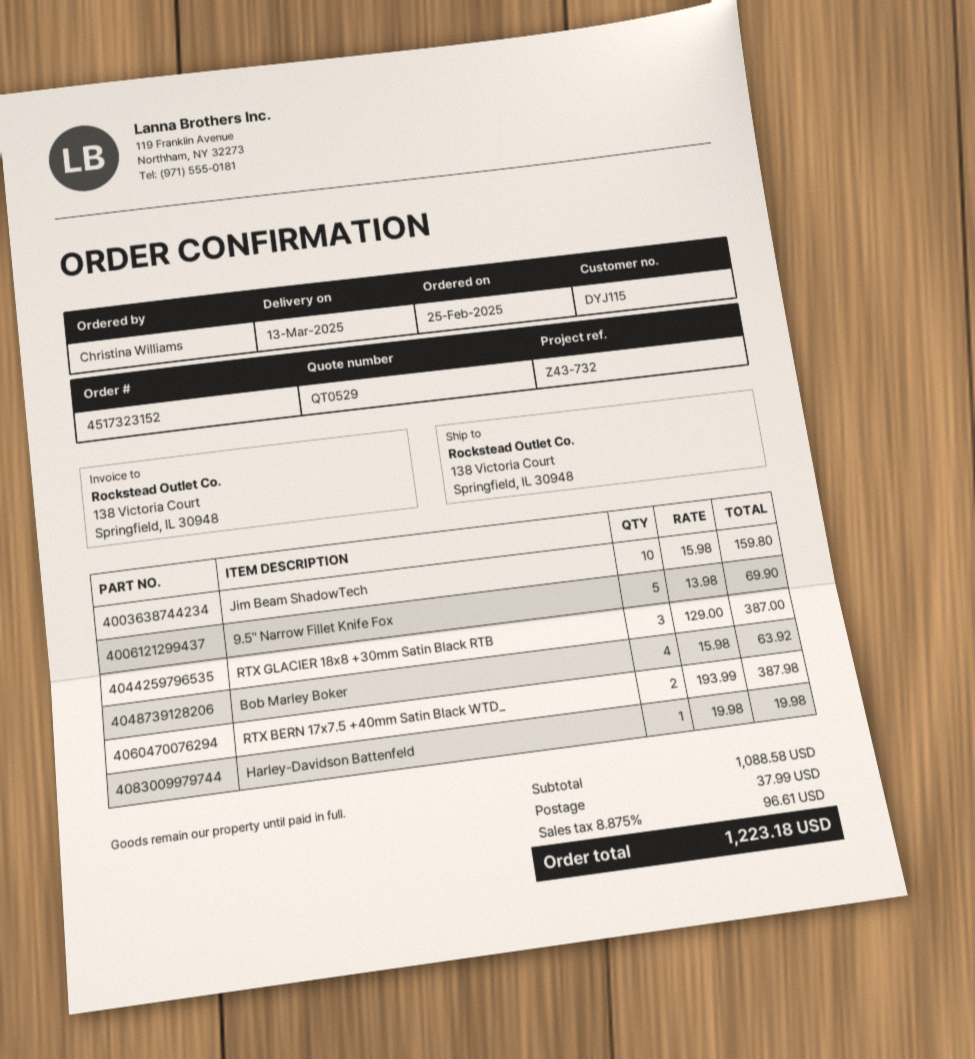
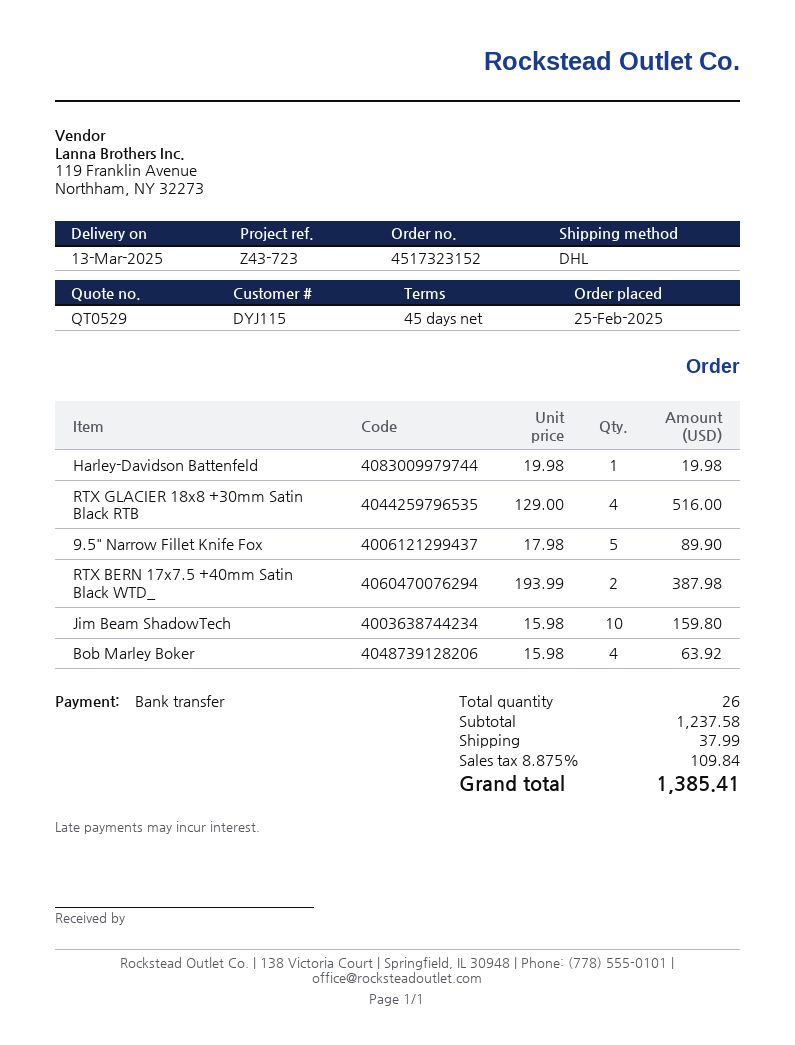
reference: Z43-732 -> Z43-723
9.5" Narrow Fillet Knife Fox: 5 x 13.98 = 69.90 -> 5 x 17.98 = 89.90
RTX GLACIER 18x8 +30mm Satin Black RTB: 3 x 129.00 = 387.00 -> 4 x 129.00 = 516.00
subtotal: 1088.58 -> 1237.58
tax: 8.875% = 96.61 -> 8.875% = 109.84
total: 1223.18 -> 1385.41

